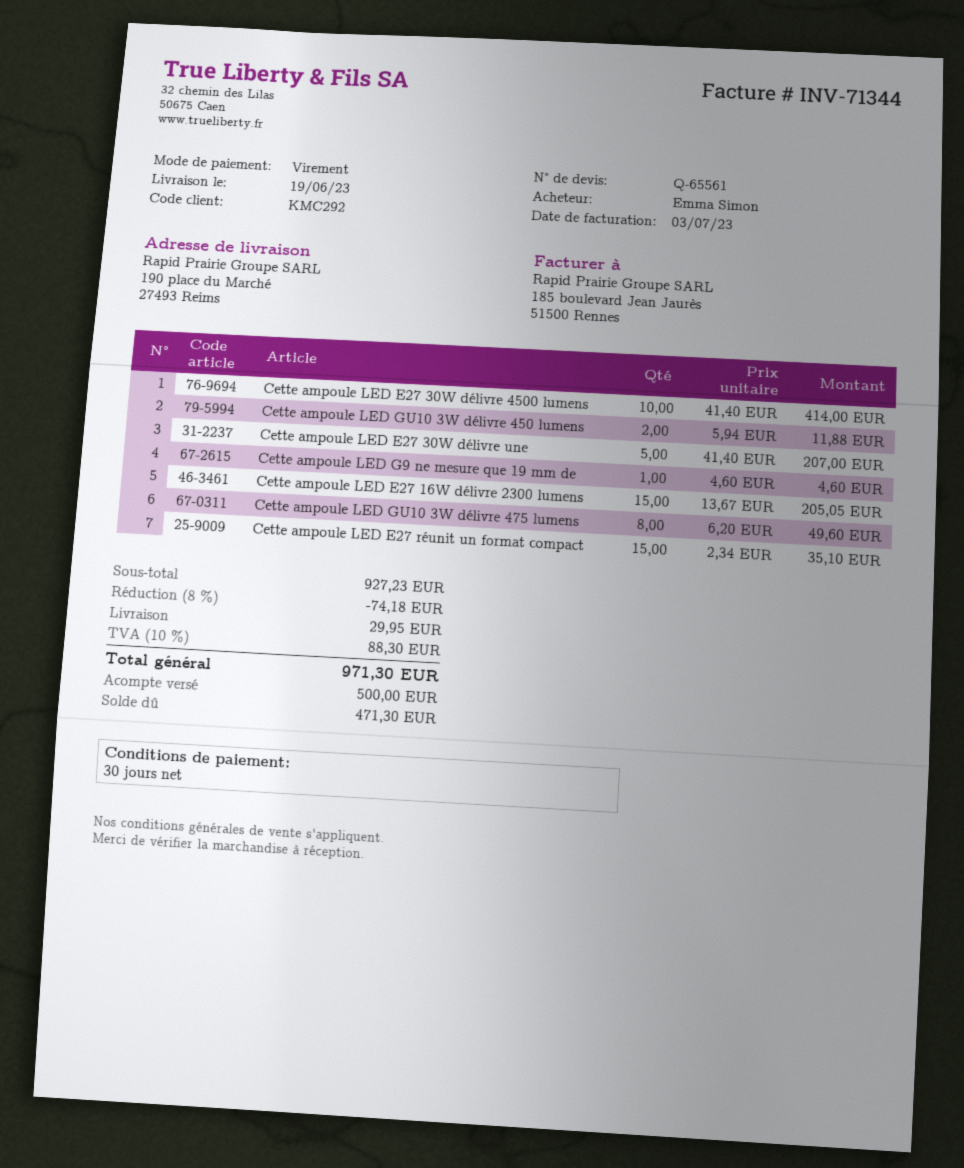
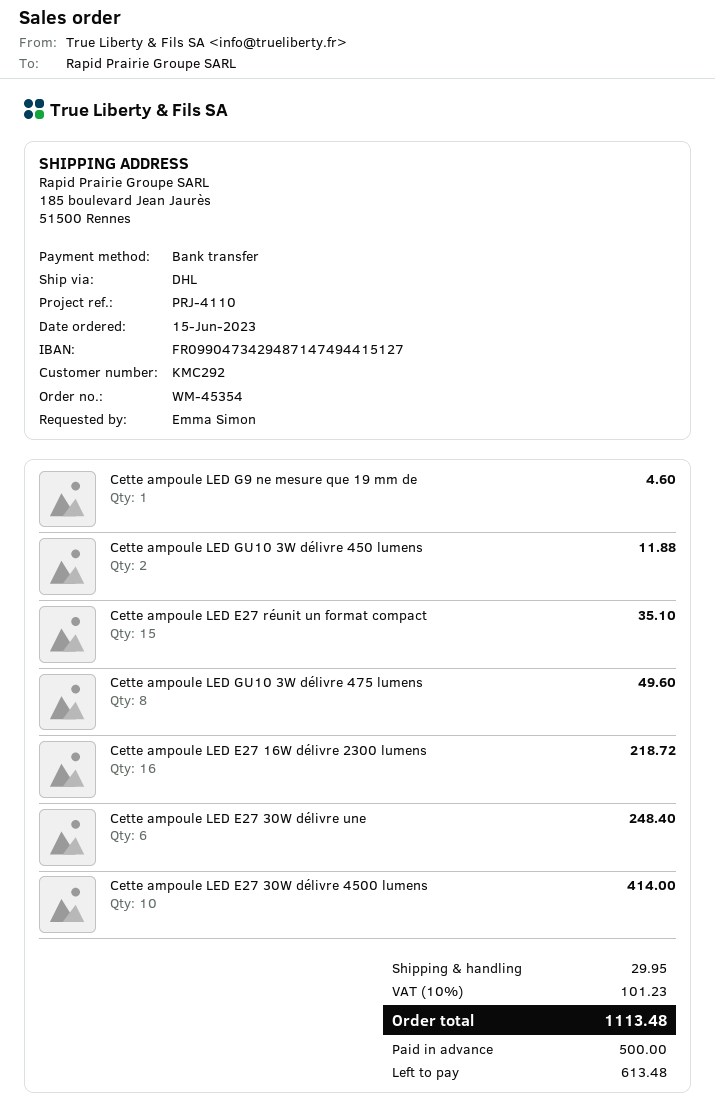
ship to: 190 place du Marché, 27493 Reims -> 185 boulevard Jean Jaurès, 51500 Rennes
Cette ampoule LED E27 30W délivre une: 5 for 207.00 -> 6 for 248.40
Cette ampoule LED E27 16W délivre 2300 lumens: 15 for 205.05 -> 16 for 218.72
discount: 8% = 74.18 -> none
tax: 10% = 88.30 -> 10% = 101.23
total: 971.30 -> 1113.48
balance: 471.30 -> 613.48

